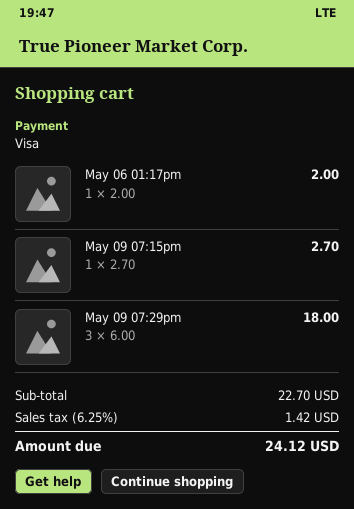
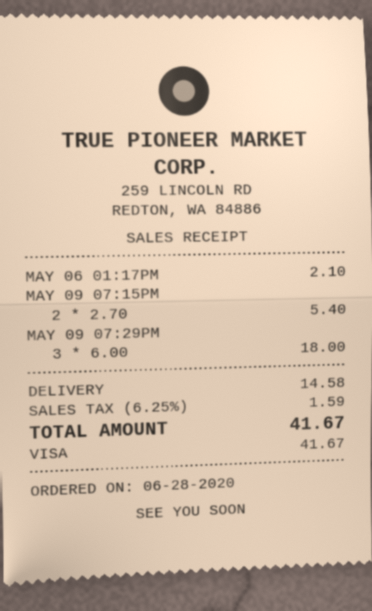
May 06 01:17pm: 1 x 2.00 = 2.00 -> 1 x 2.10 = 2.10
May 09 07:15pm: 1 x 2.70 = 2.70 -> 2 x 2.70 = 5.40
shipping: none -> 14.58
tax: 6.25% = 1.42 -> 6.25% = 1.59
total: 24.12 -> 41.67

